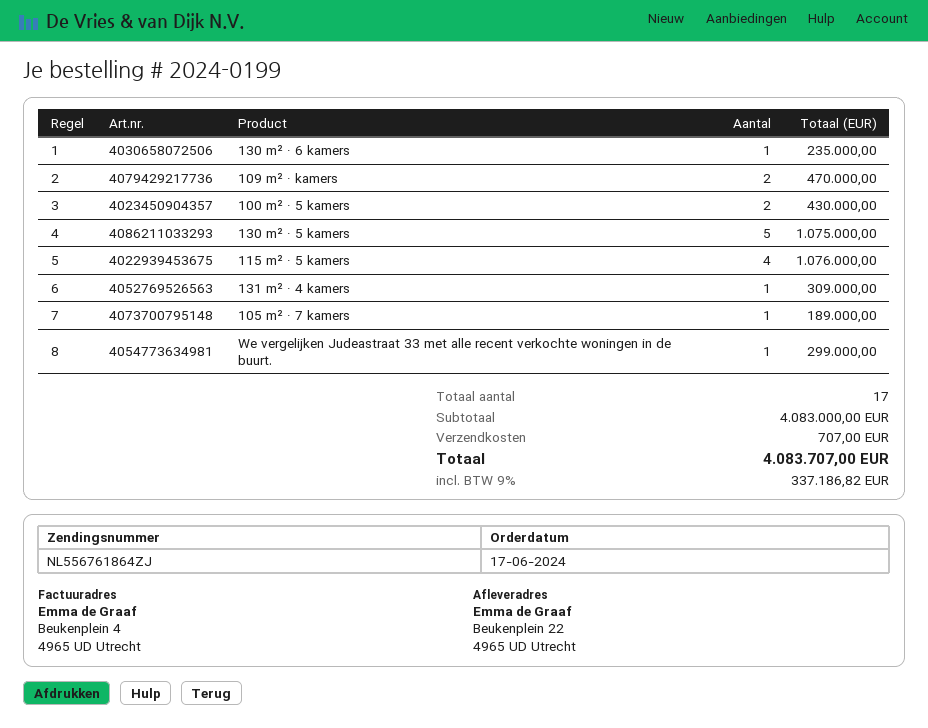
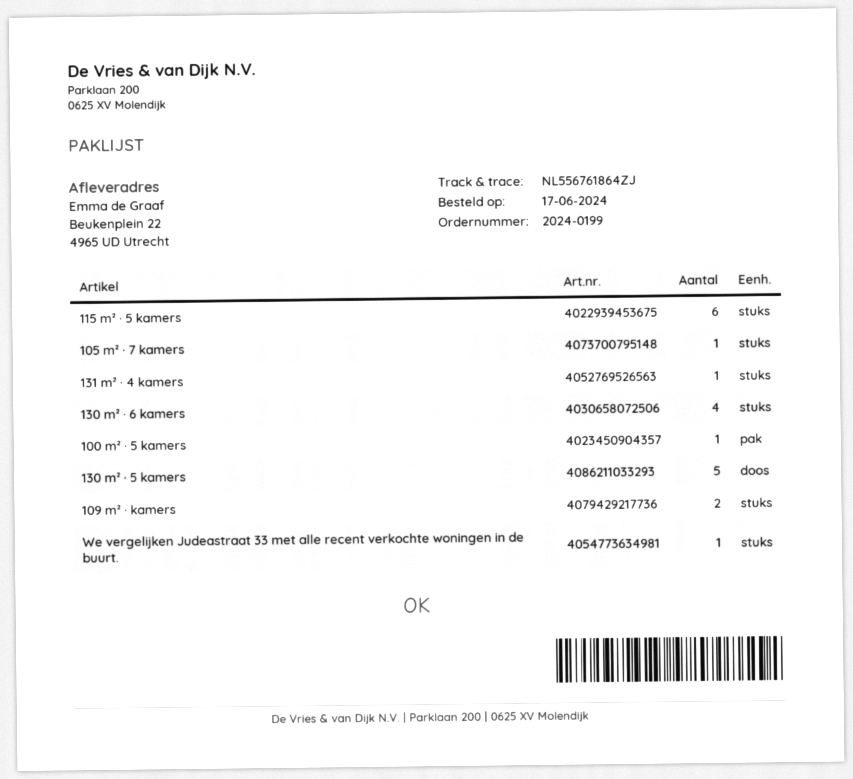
130 m² · 6 kamers: 1 -> 4
100 m² · 5 kamers: 2 -> 1
115 m² · 5 kamers: 4 -> 6

